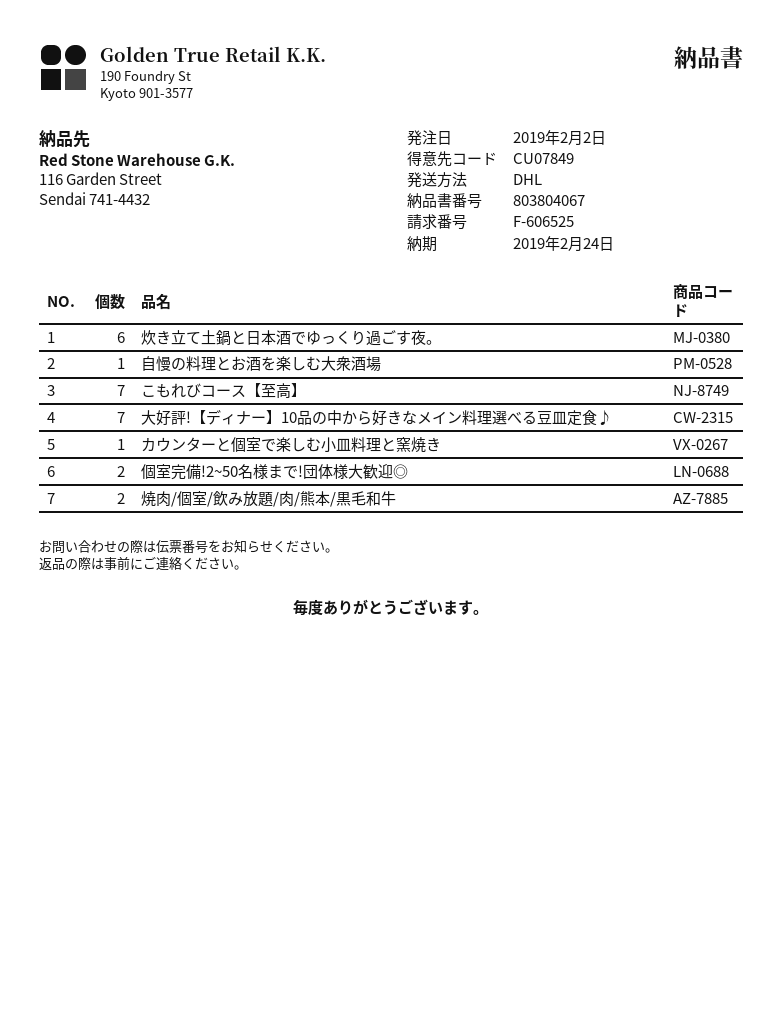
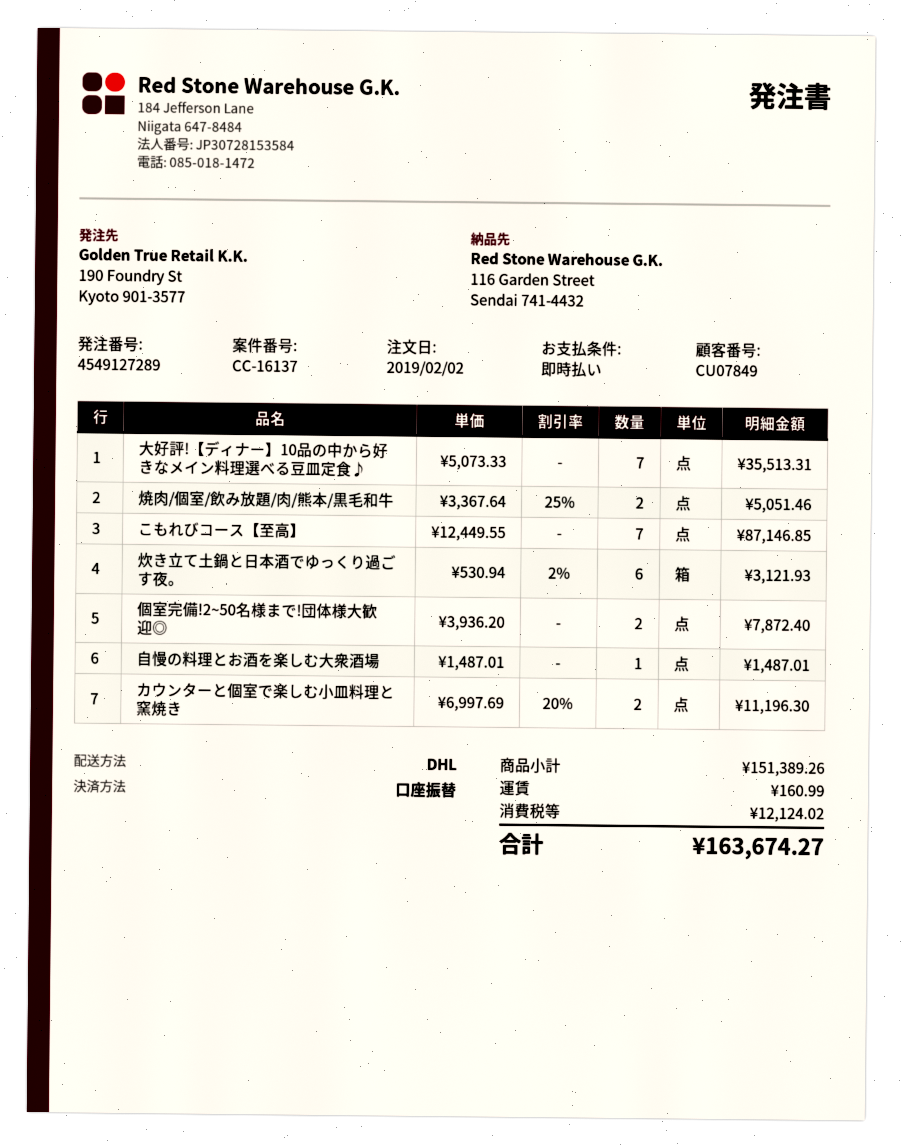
カウンターと個室で楽しむ小皿料理と窯焼き: 1 -> 2

